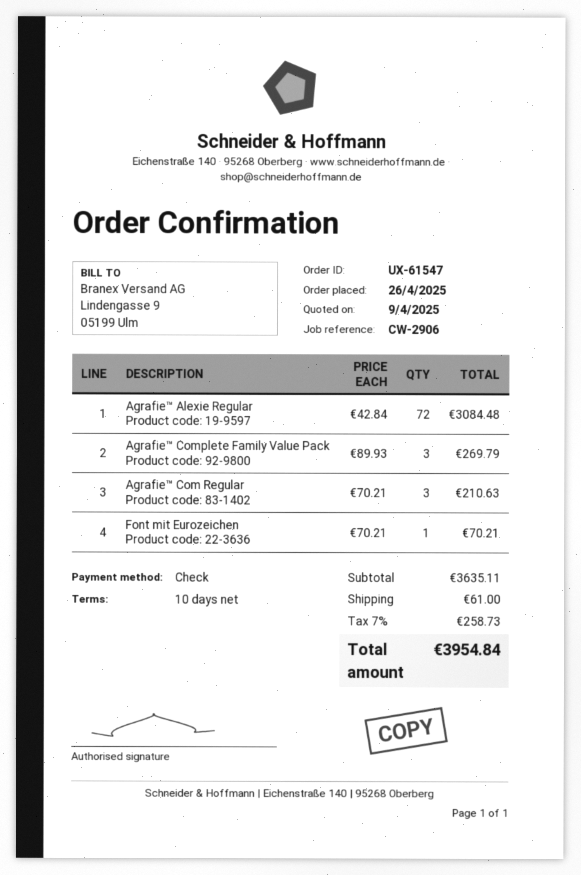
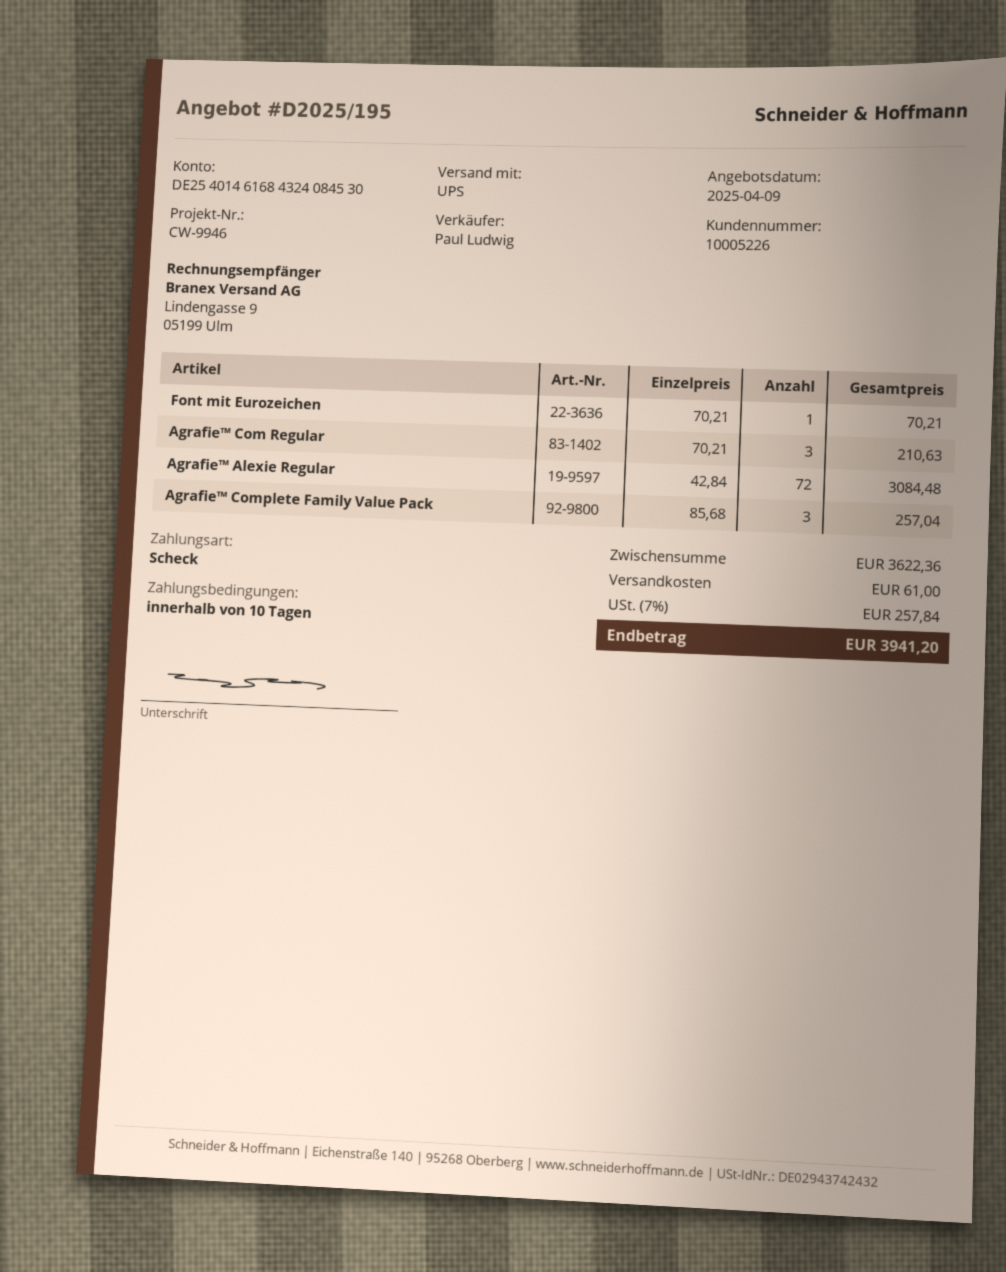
reference: CW-2906 -> CW-9946
Agrafie™ Complete Family Value Pack: 3 x 89.93 = 269.79 -> 3 x 85.68 = 257.04
subtotal: 3635.11 -> 3622.36
tax: 7% = 258.73 -> 7% = 257.84
total: 3954.84 -> 3941.20

